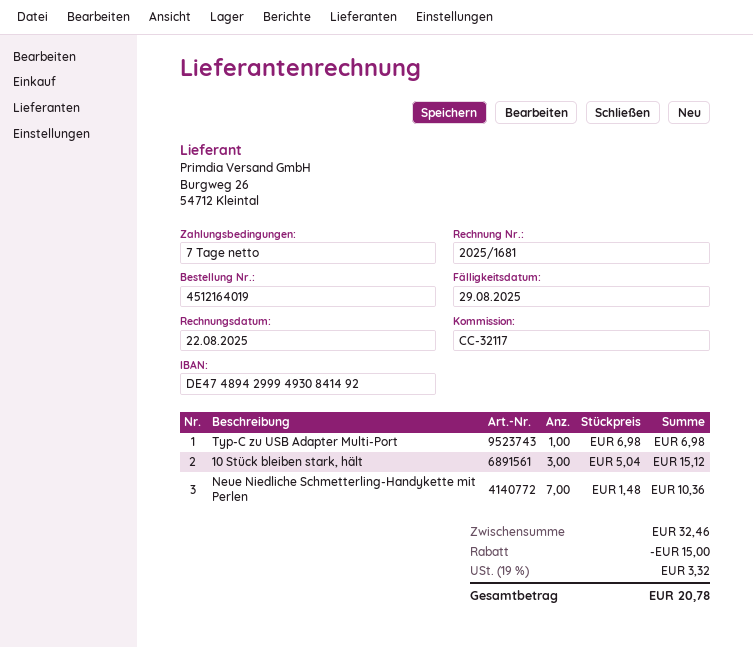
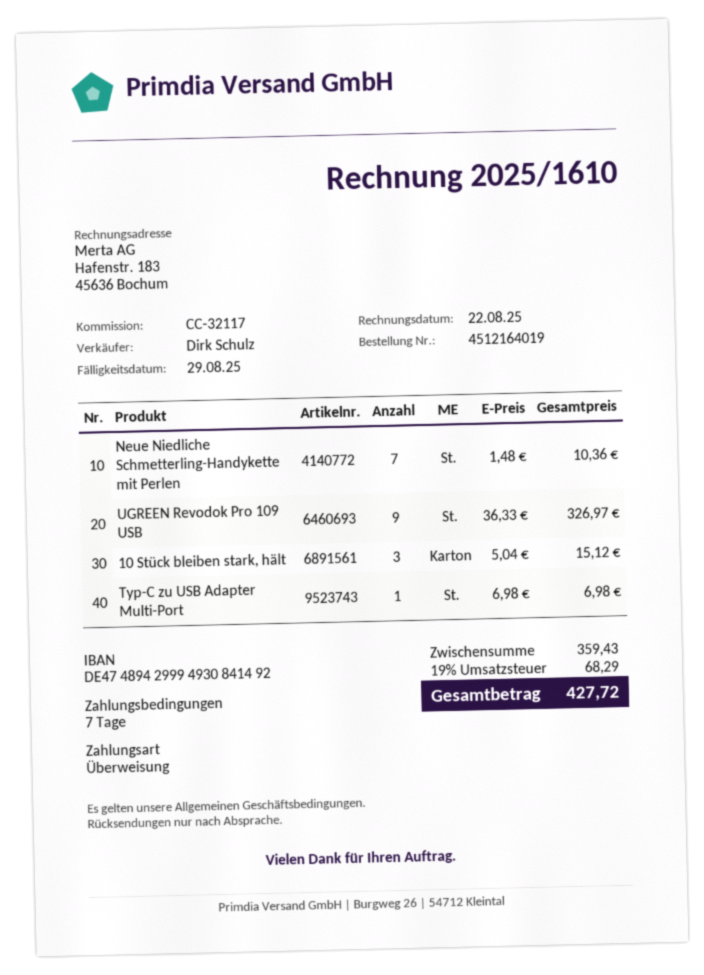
invoice number: 2025/1681 -> 2025/1610
UGREEN Revodok Pro 109 USB: none -> 9 x 36.33 = 326.97
subtotal: 32.46 -> 359.43
discount: 15.00 -> none
tax: 19% = 3.32 -> 19% = 68.29
total: 20.78 -> 427.72

